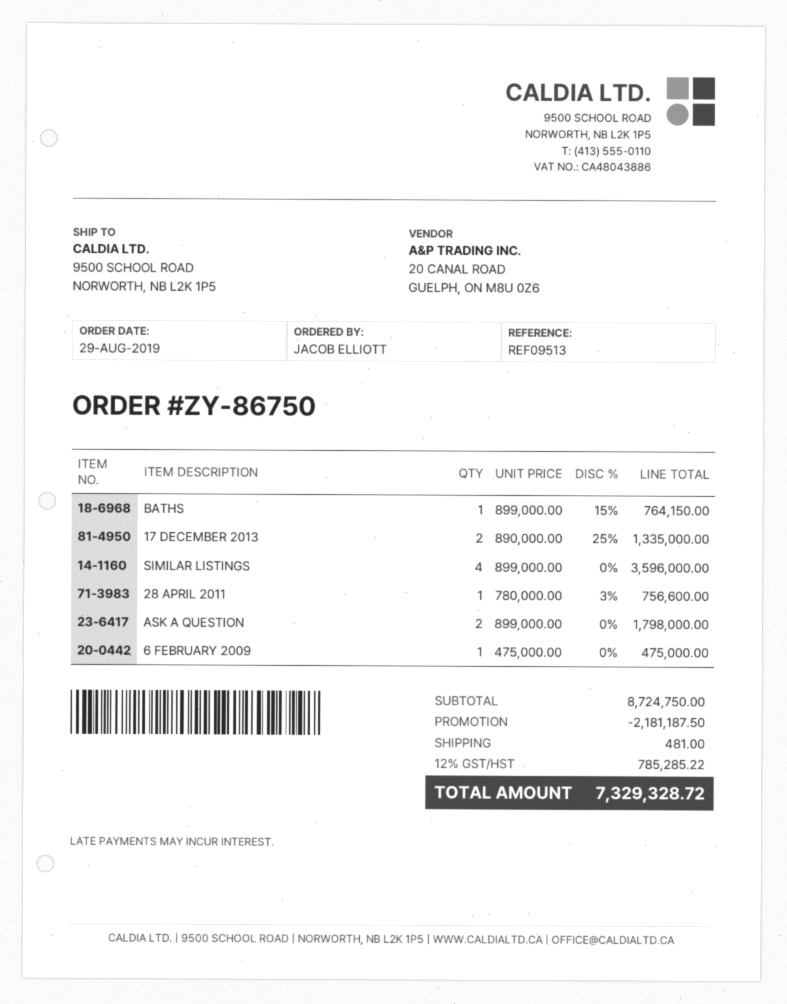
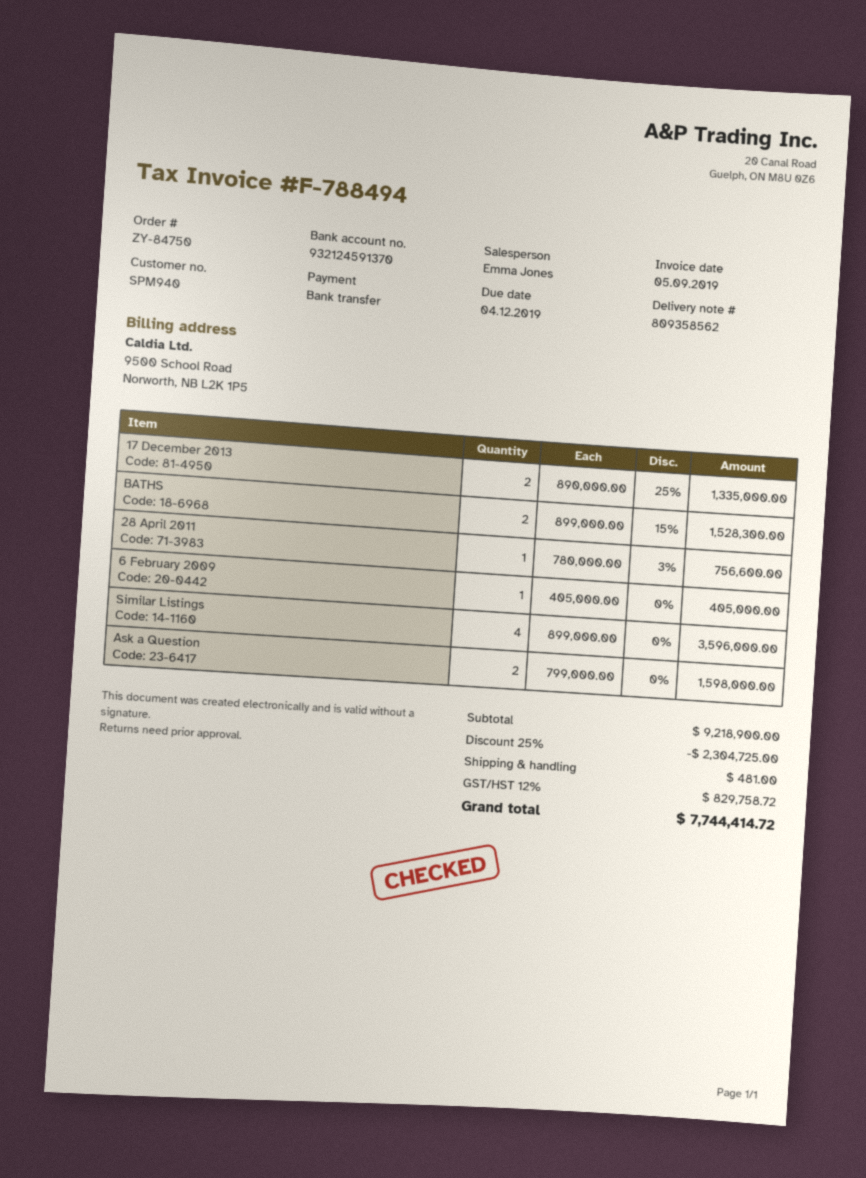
order number: ZY-86750 -> ZY-84750
BATHS: 1 x 899000.00 - 15% = 764150.00 -> 2 x 899000.00 - 15% = 1528300.00
ASK A QUESTION: 2 x 899000.00 = 1798000.00 -> 2 x 799000.00 = 1598000.00
6 FEBRUARY 2009: 1 x 475000.00 = 475000.00 -> 1 x 405000.00 = 405000.00
subtotal: 8724750.00 -> 9218900.00
discount: 2181187.50 -> 2304725.00
tax: 12% = 785285.22 -> 12% = 829758.72
total: 7329328.72 -> 7744414.72

